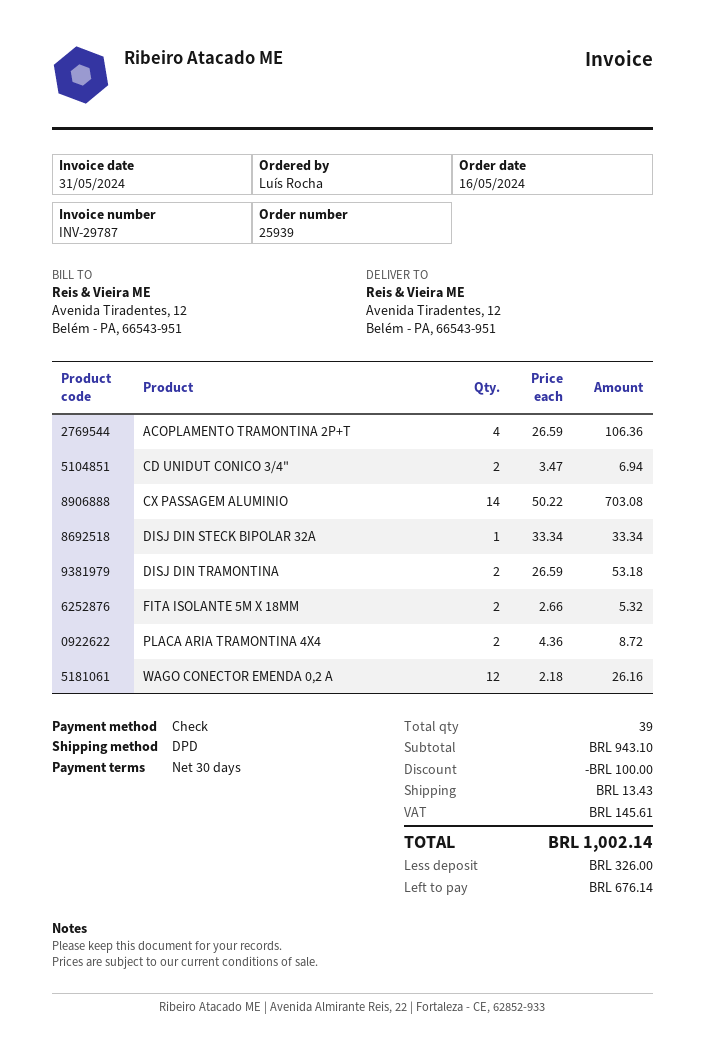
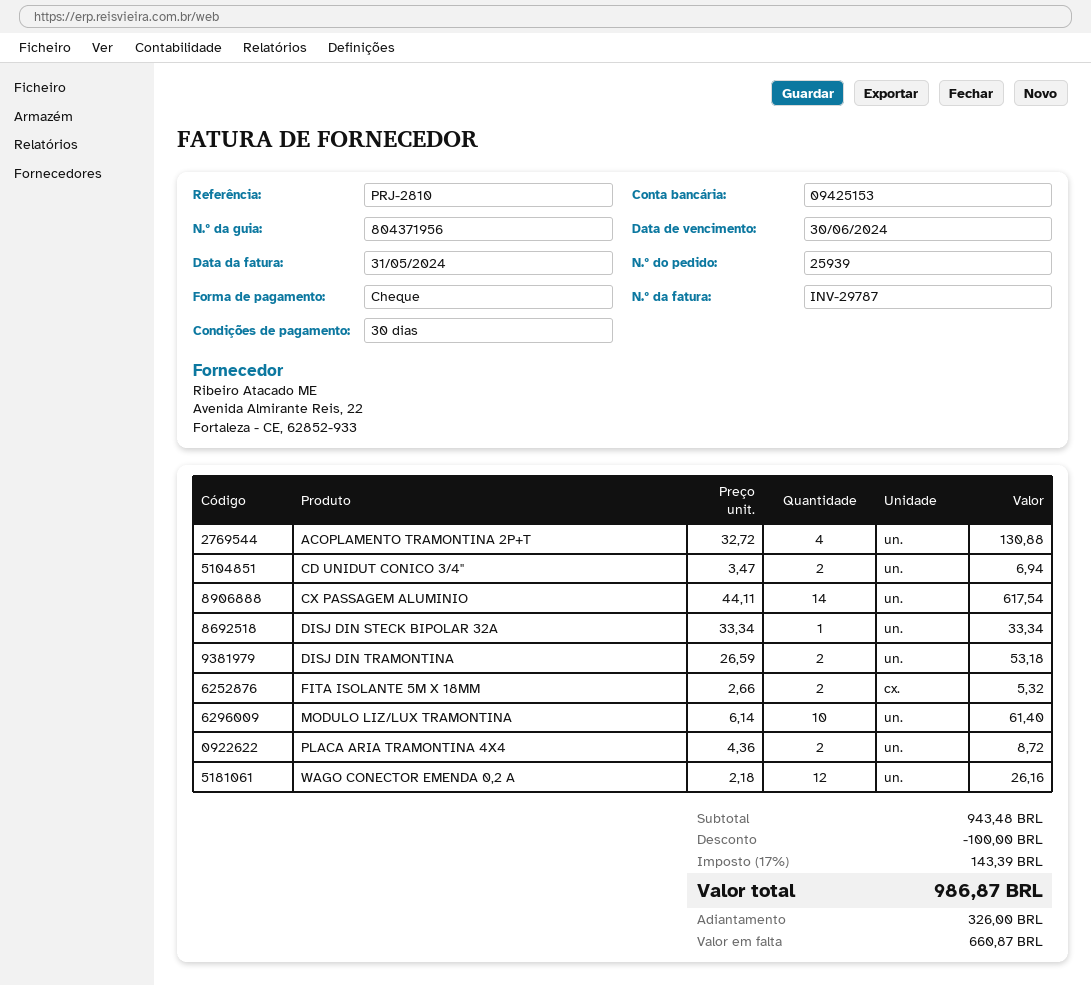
ACOPLAMENTO TRAMONTINA 2P+T: 4 x 26.59 = 106.36 -> 4 x 32.72 = 130.88
CX PASSAGEM ALUMINIO: 14 x 50.22 = 703.08 -> 14 x 44.11 = 617.54
MODULO LIZ/LUX TRAMONTINA: none -> 10 x 6.14 = 61.40
subtotal: 943.10 -> 943.48
shipping: 13.43 -> none
tax: 145.61 -> 143.39
total: 1002.14 -> 986.87
balance: 676.14 -> 660.87

